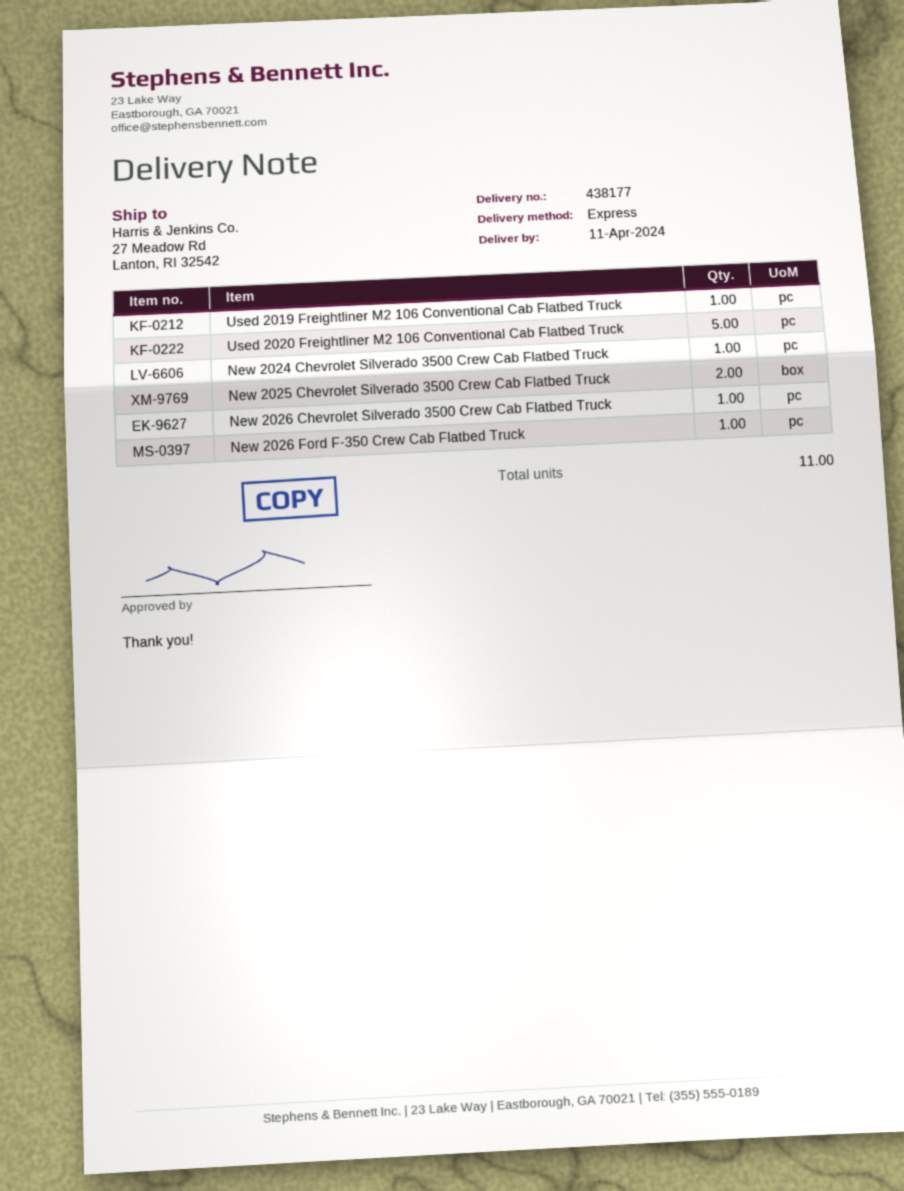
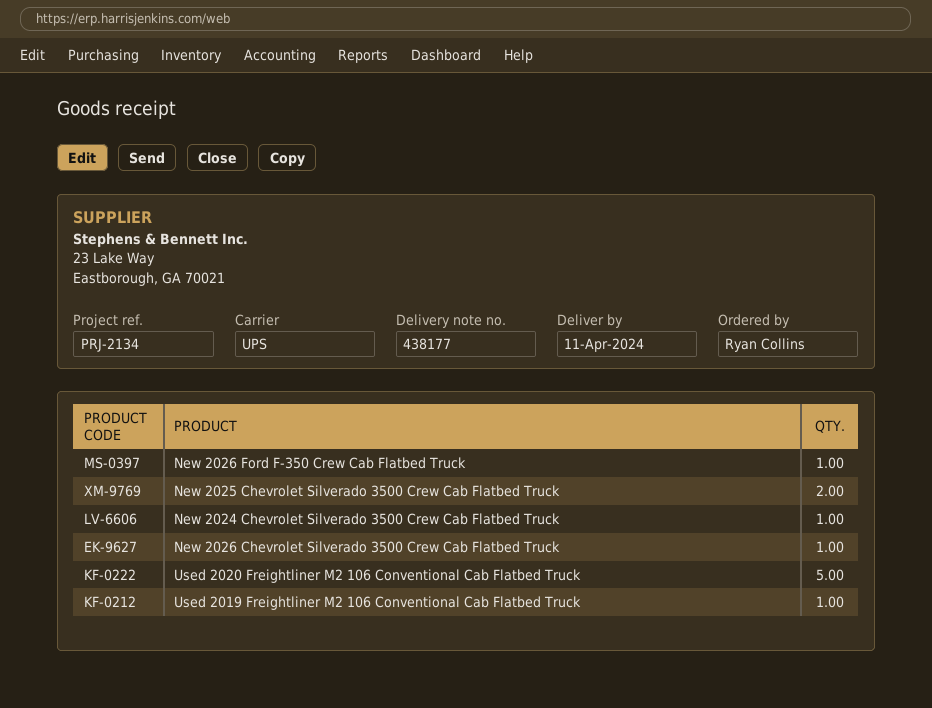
shipping method: express -> UPS

